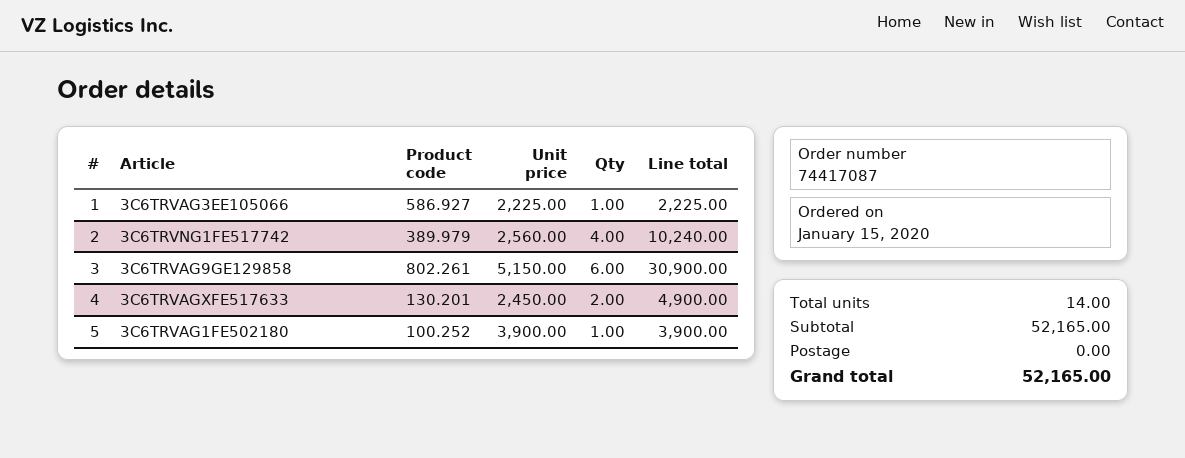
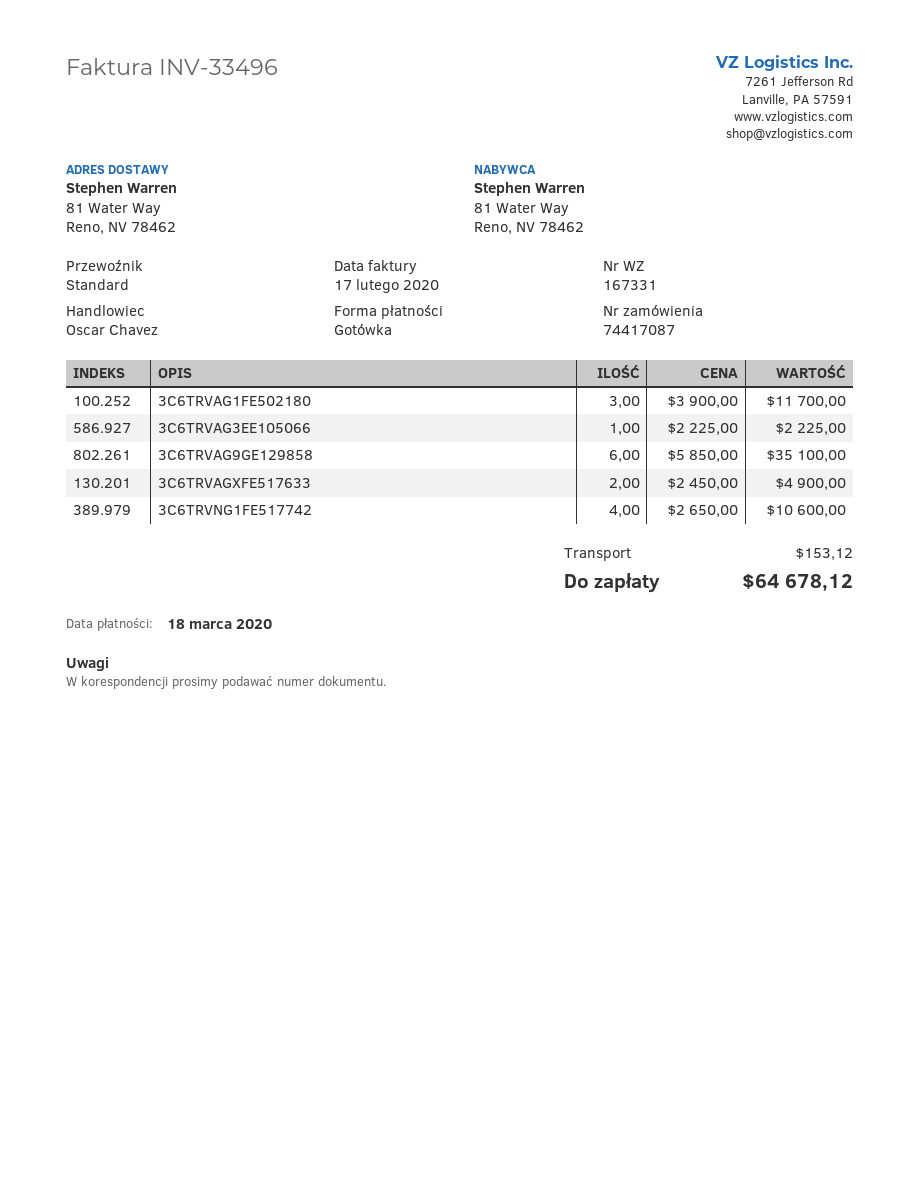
3C6TRVNG1FE517742: 4 x 2560.00 = 10240.00 -> 4 x 2650.00 = 10600.00
3C6TRVAG9GE129858: 6 x 5150.00 = 30900.00 -> 6 x 5850.00 = 35100.00
3C6TRVAG1FE502180: 1 x 3900.00 = 3900.00 -> 3 x 3900.00 = 11700.00
shipping: 0.00 -> 153.12
total: 52165.00 -> 64678.12

